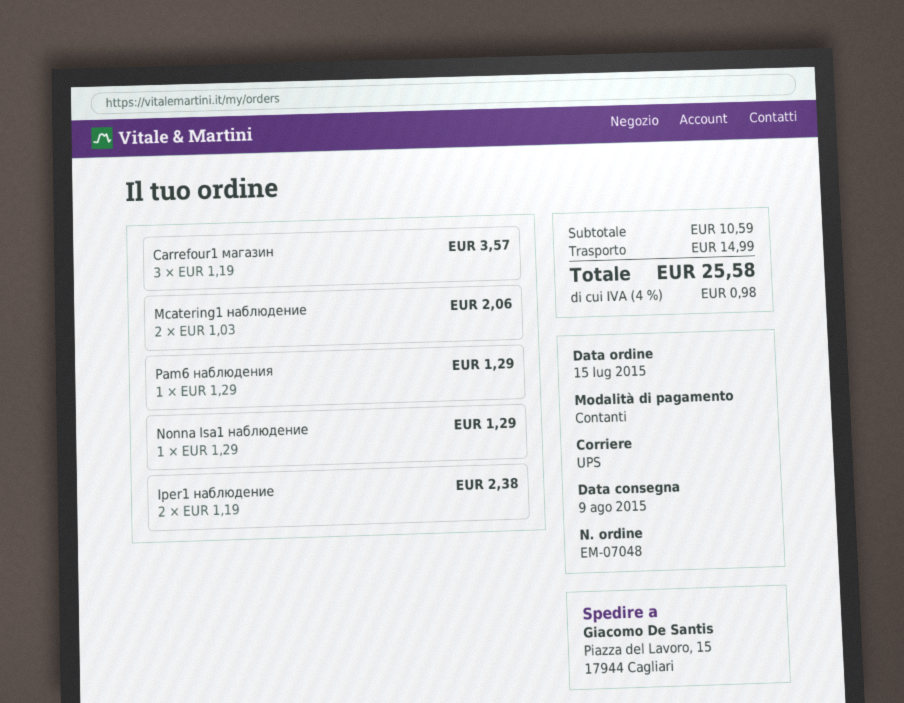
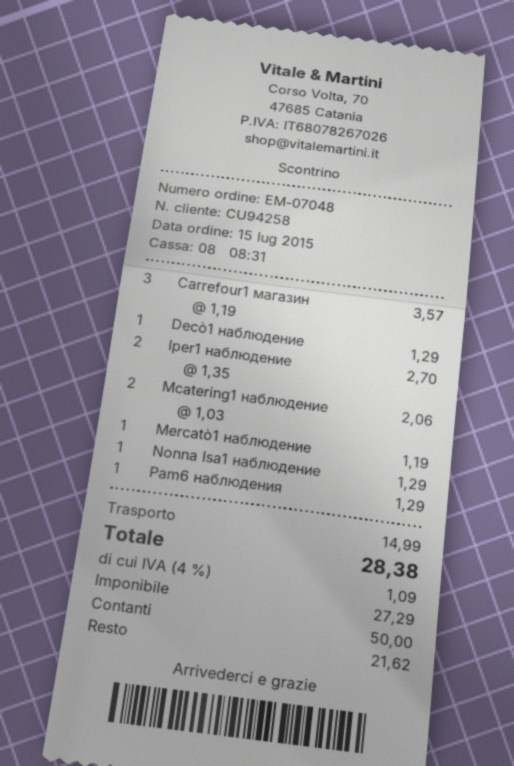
Iper1 наблюдение: 2 x 1.19 = 2.38 -> 2 x 1.35 = 2.70
Decò1 наблюдение: none -> 1 x 1.29 = 1.29
Mercatò1 наблюдение: none -> 1 x 1.19 = 1.19
tax: 4% = 0.98 -> 4% = 1.09
total: 25.58 -> 28.38

